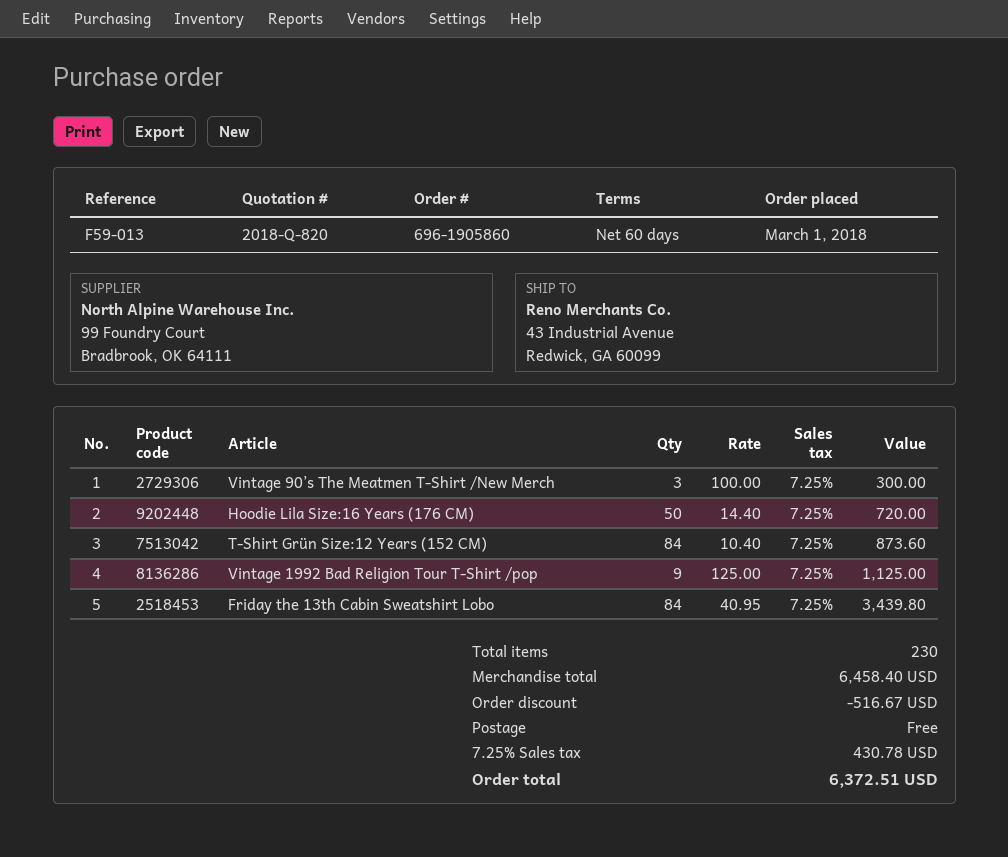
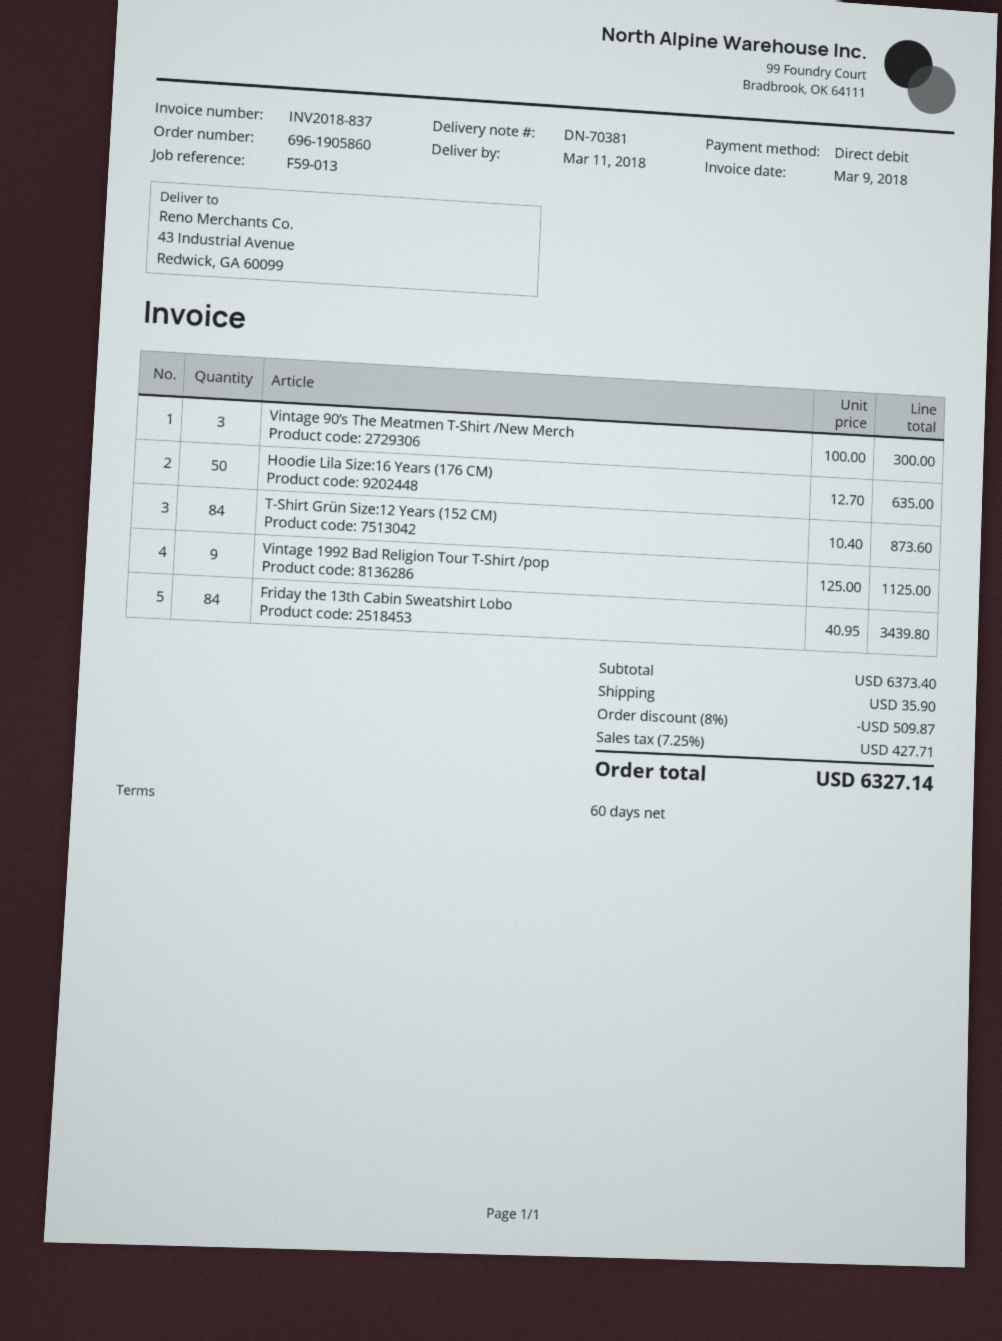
Hoodie Lila Size:16 Years (176 CM): 50 x 14.40 = 720.00 -> 50 x 12.70 = 635.00
subtotal: 6458.40 -> 6373.40
discount: 516.67 -> 509.87
shipping: 0.00 -> 35.90
tax: 7.25% = 430.78 -> 7.25% = 427.71
total: 6372.51 -> 6327.14

